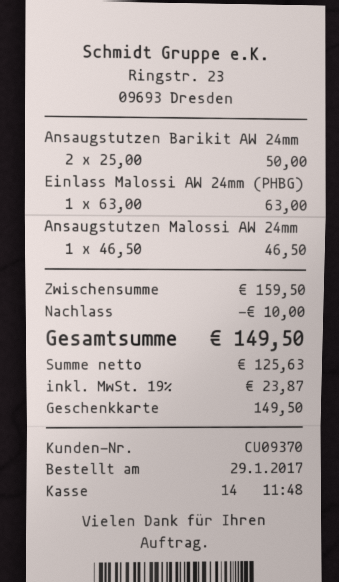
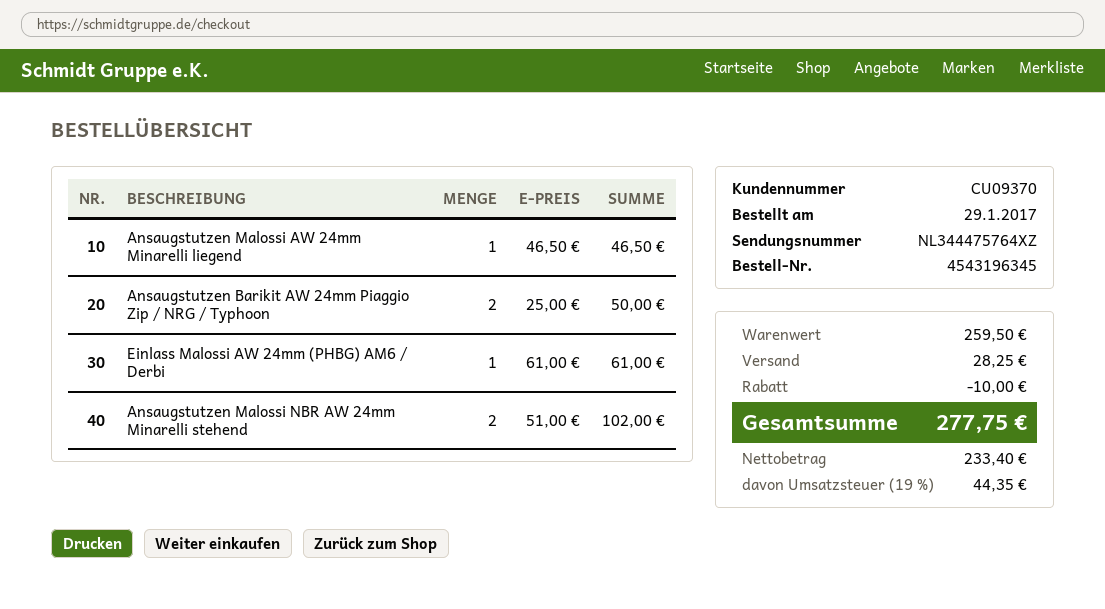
Einlass Malossi AW 24mm (PHBG): 1 x 63.00 = 63.00 -> 1 x 61.00 = 61.00
Ansaugstutzen Malossi NBR AW 24mm Minarelli stehend: none -> 2 x 51.00 = 102.00
subtotal: 159.50 -> 259.50
shipping: none -> 28.25
net: 125.63 -> 233.40
tax: 19% = 23.87 -> 19% = 44.35
total: 149.50 -> 277.75

